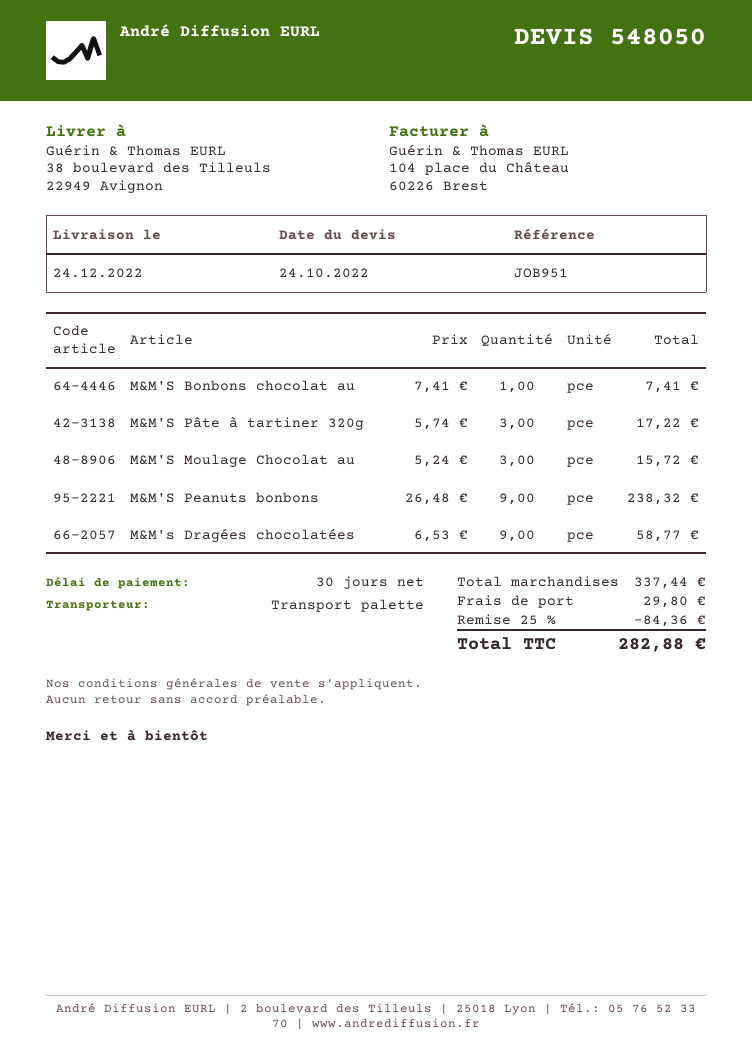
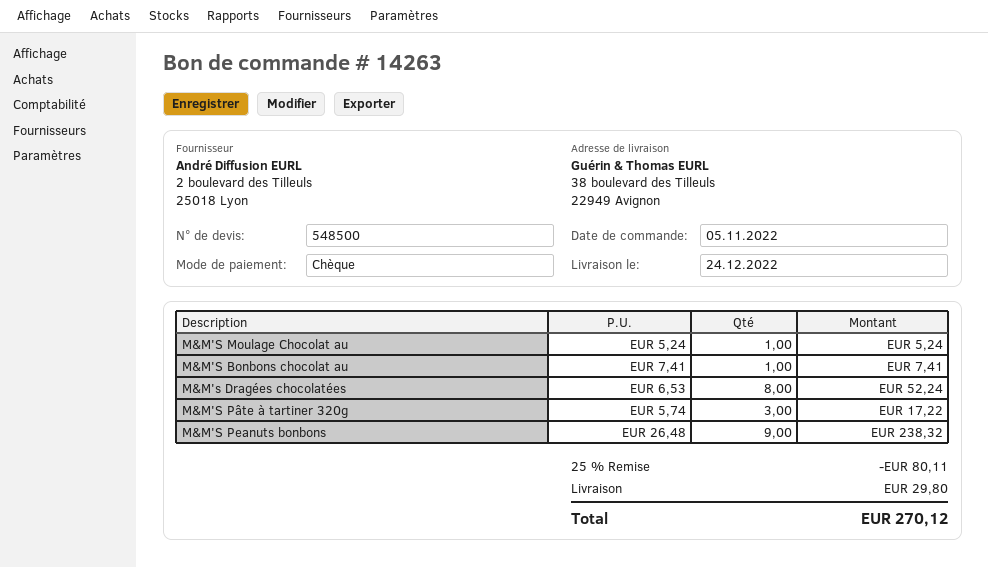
quote number: 548050 -> 548500
M&M'S Moulage Chocolat au: 3 x 5.24 = 15.72 -> 1 x 5.24 = 5.24
M&M's Dragées chocolatées: 9 x 6.53 = 58.77 -> 8 x 6.53 = 52.24
discount: 25% = 84.36 -> 25% = 80.11
total: 282.88 -> 270.12

